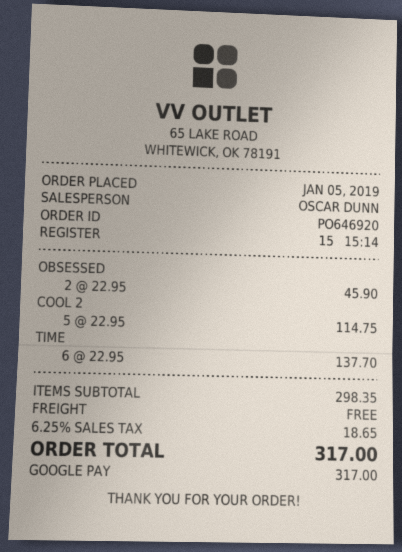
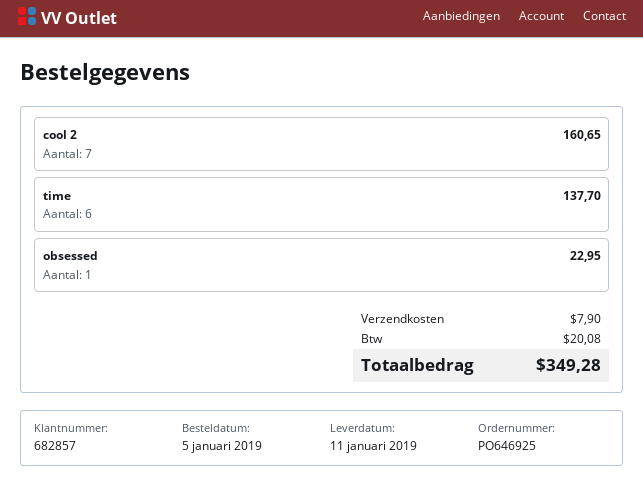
order number: PO646920 -> PO646925
OBSESSED: 2 for 45.90 -> 1 for 22.95
COOL 2: 5 for 114.75 -> 7 for 160.65
shipping: 0.00 -> 7.90
tax: 18.65 -> 20.08
total: 317.00 -> 349.28

